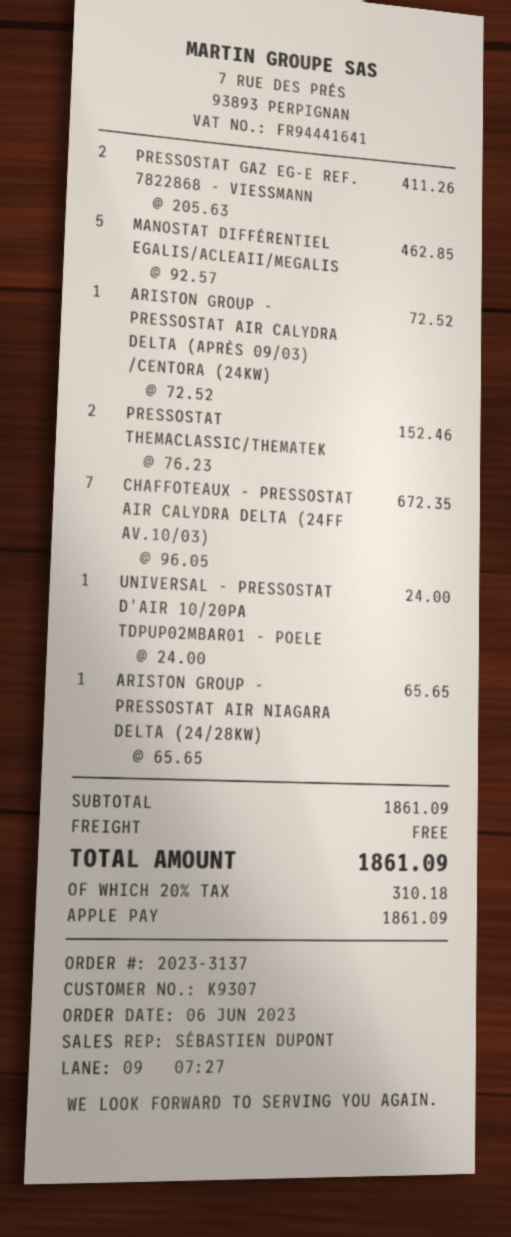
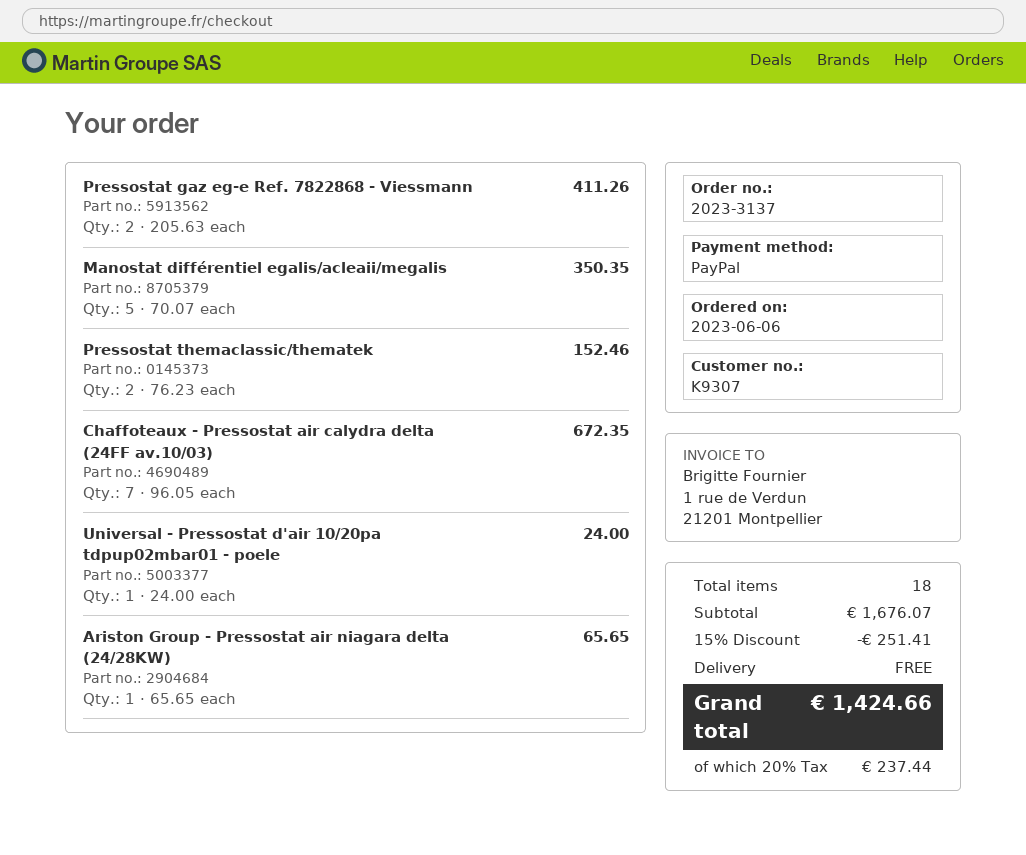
payment method: Apple Pay -> PayPal
MANOSTAT DIFFÉRENTIEL EGALIS/ACLEAII/MEGALIS: 5 x 92.57 = 462.85 -> 5 x 70.07 = 350.35
ARISTON GROUP - PRESSOSTAT AIR CALYDRA DELTA (APRÈS 09/03) /CENTORA (24KW): 1 x 72.52 = 72.52 -> none
subtotal: 1861.09 -> 1676.07
discount: none -> 15% = 251.41
tax: 20% = 310.18 -> 20% = 237.44
total: 1861.09 -> 1424.66

